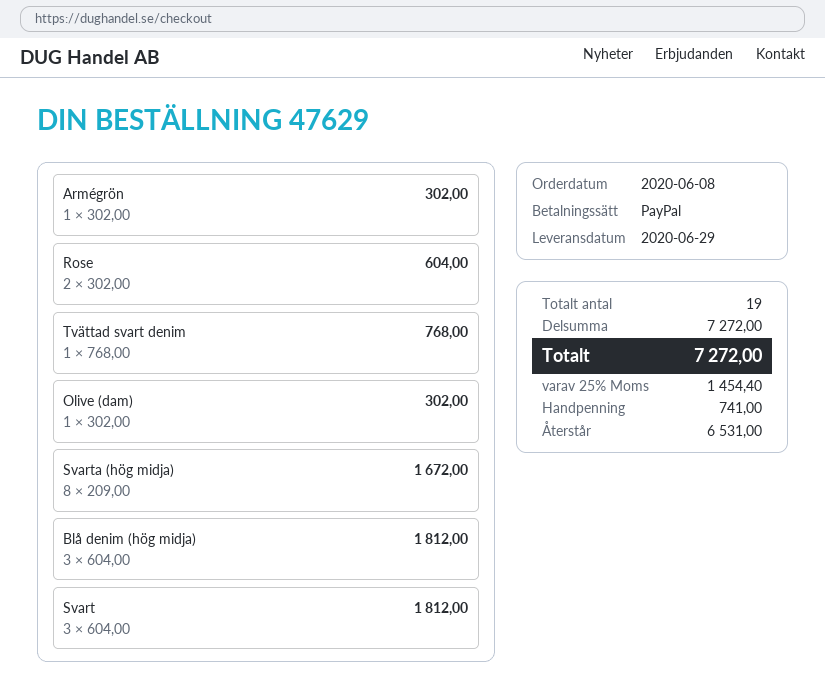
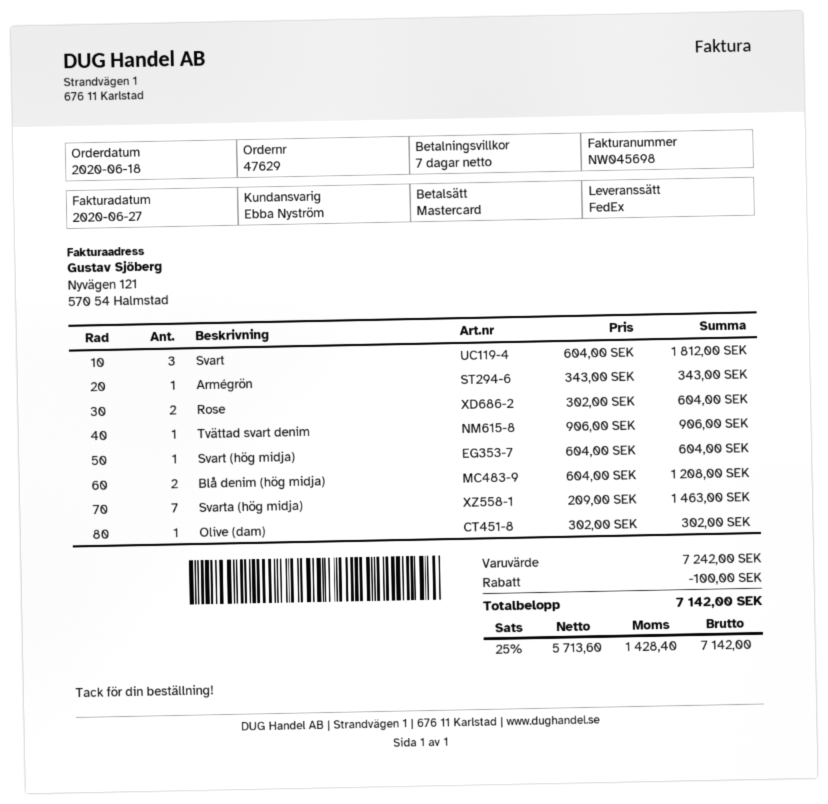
order date: 2020-06-08 -> 2020-06-18
payment method: PayPal -> Mastercard
Armégrön: 1 x 302.00 = 302.00 -> 1 x 343.00 = 343.00
Tvättad svart denim: 1 x 768.00 = 768.00 -> 1 x 906.00 = 906.00
Svarta (hög midja): 8 x 209.00 = 1672.00 -> 7 x 209.00 = 1463.00
Blå denim (hög midja): 3 x 604.00 = 1812.00 -> 2 x 604.00 = 1208.00
Svart (hög midja): none -> 1 x 604.00 = 604.00
subtotal: 7272.00 -> 7242.00
discount: none -> 100.00
tax: 25% = 1454.40 -> 25% = 1428.40
total: 7272.00 -> 7142.00

